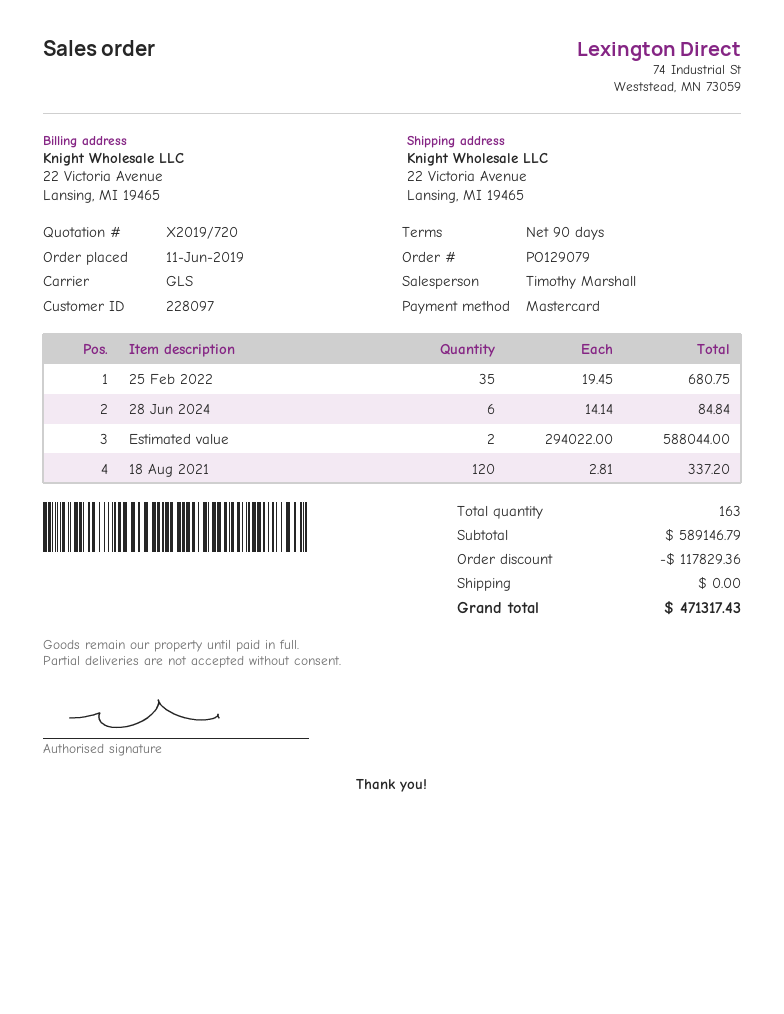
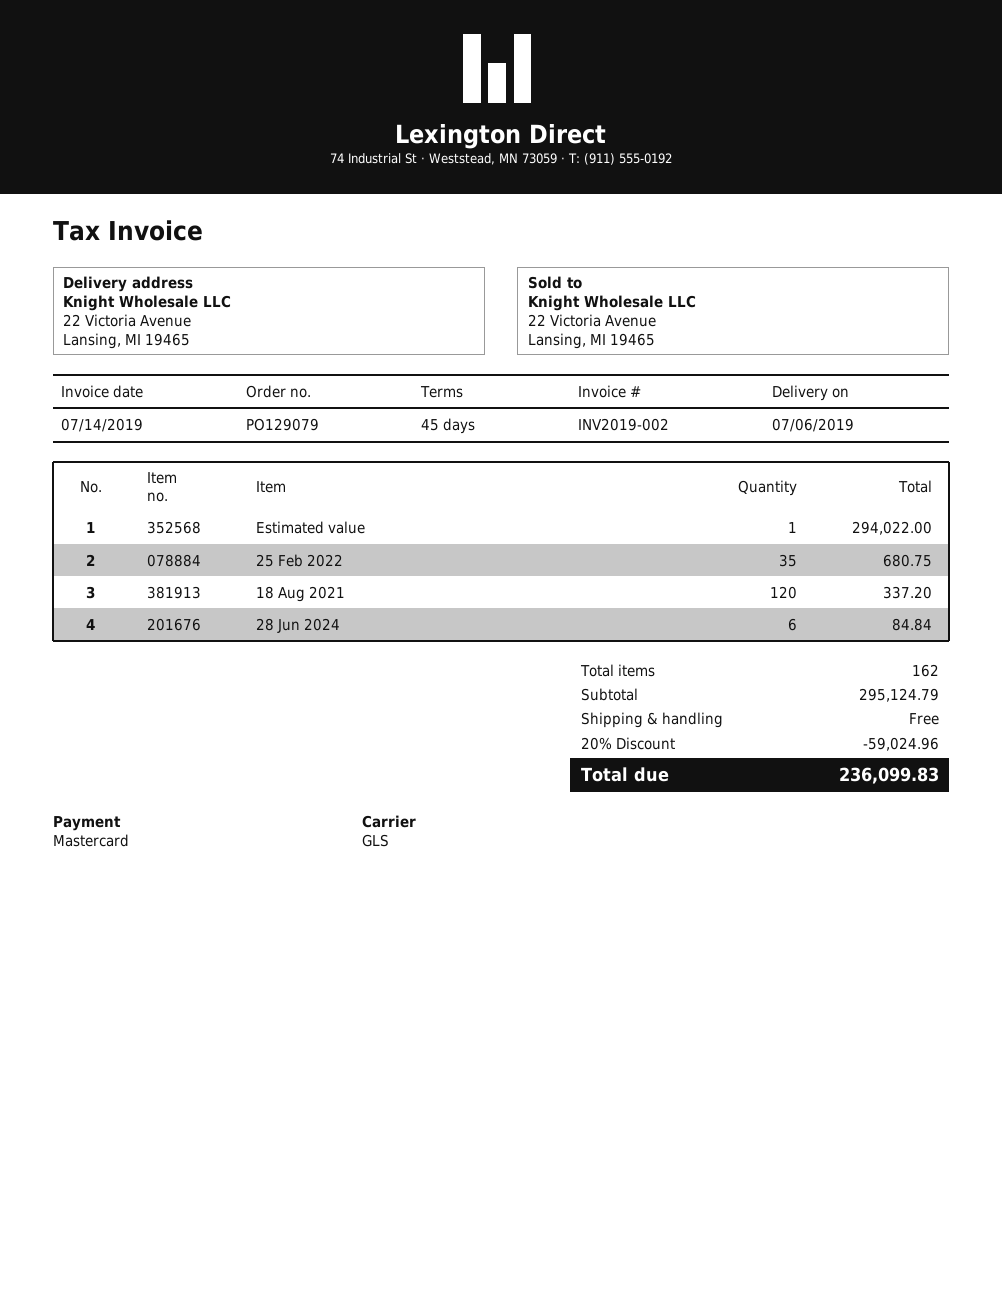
payment terms: 90 days -> 45 days
Estimated value: 2 for 588044.00 -> 1 for 294022.00
total quantity: 163 -> 162
subtotal: 589146.79 -> 295124.79
discount: 117829.36 -> 59024.96
total: 471317.43 -> 236099.83

